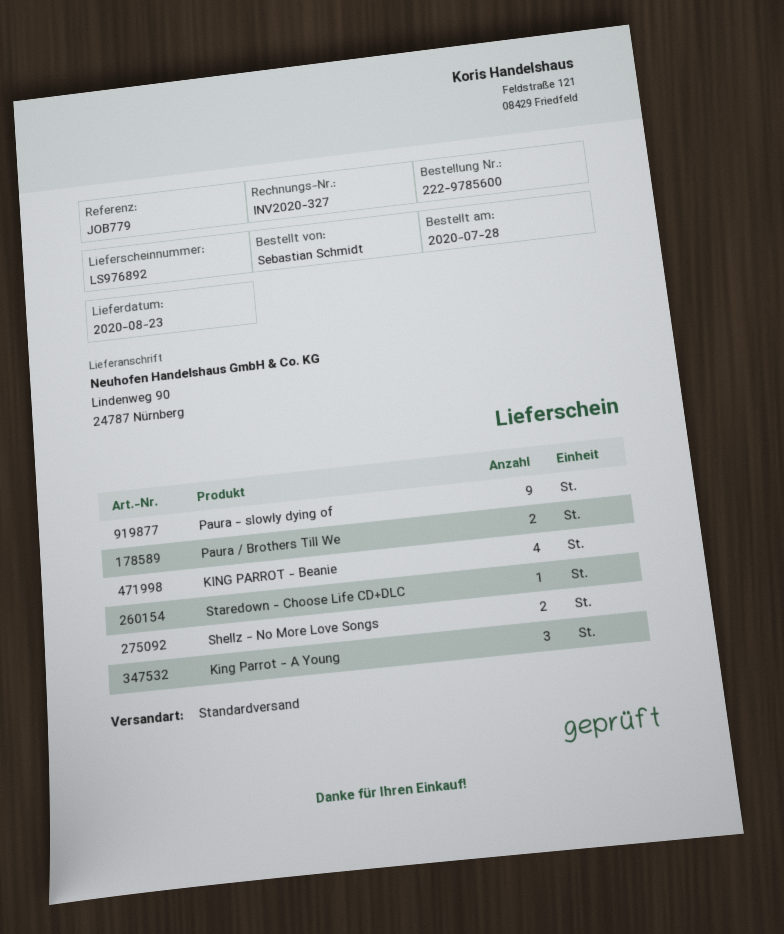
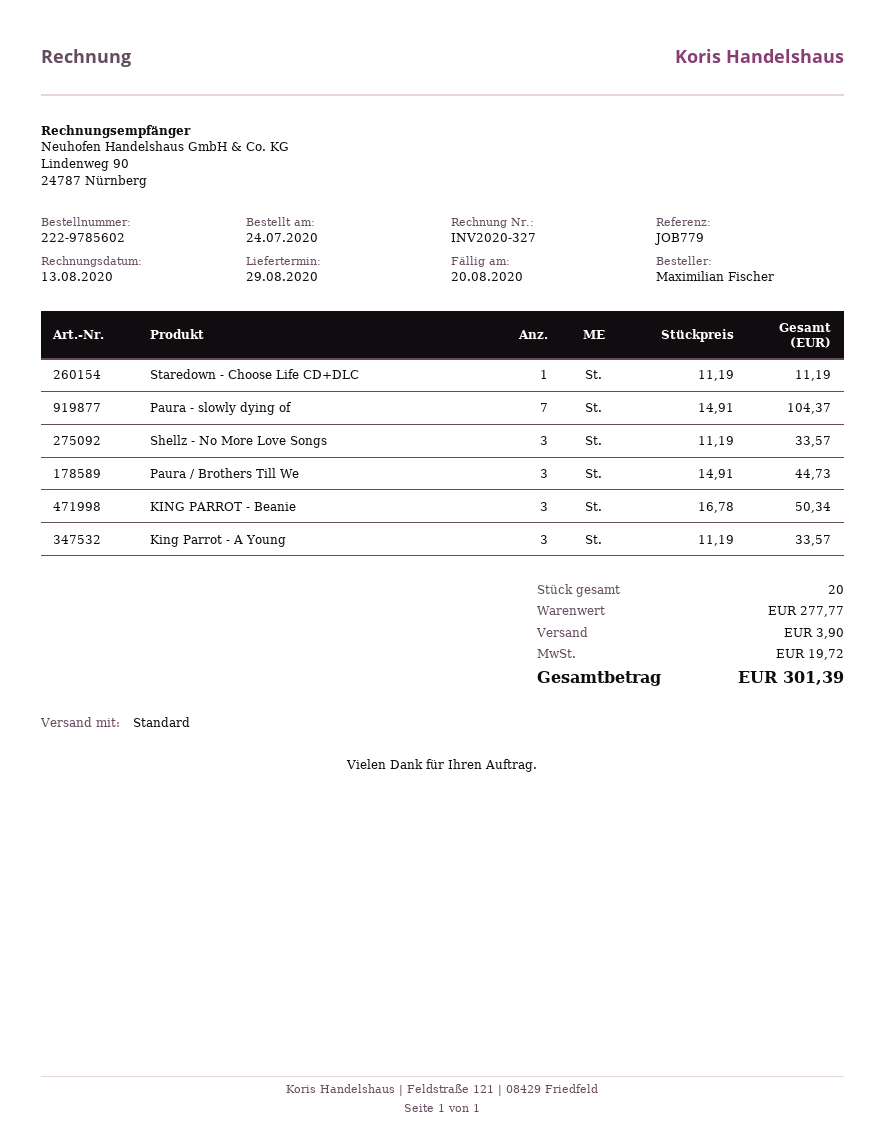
order number: 222-9785600 -> 222-9785602
order date: 2020-07-28 -> 2020-07-24
delivery date: 2020-08-23 -> 2020-08-29
ordered by: Sebastian Schmidt -> Maximilian Fischer
Paura - slowly dying of: 9 -> 7
Paura / Brothers Till We: 2 -> 3
KING PARROT - Beanie: 4 -> 3
Shellz - No More Love Songs: 2 -> 3

